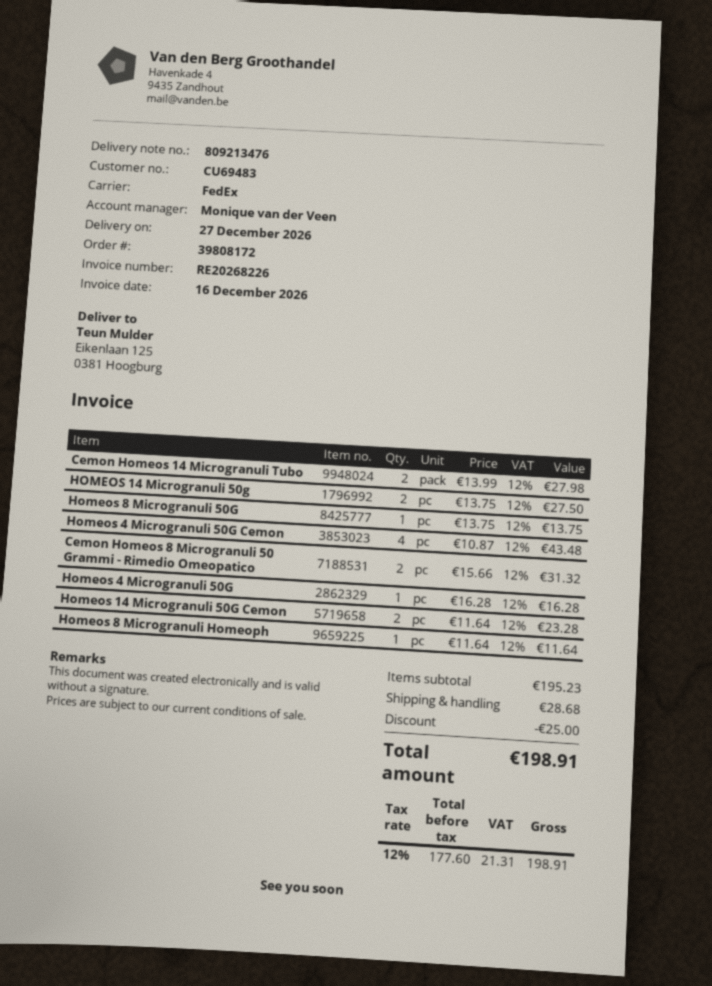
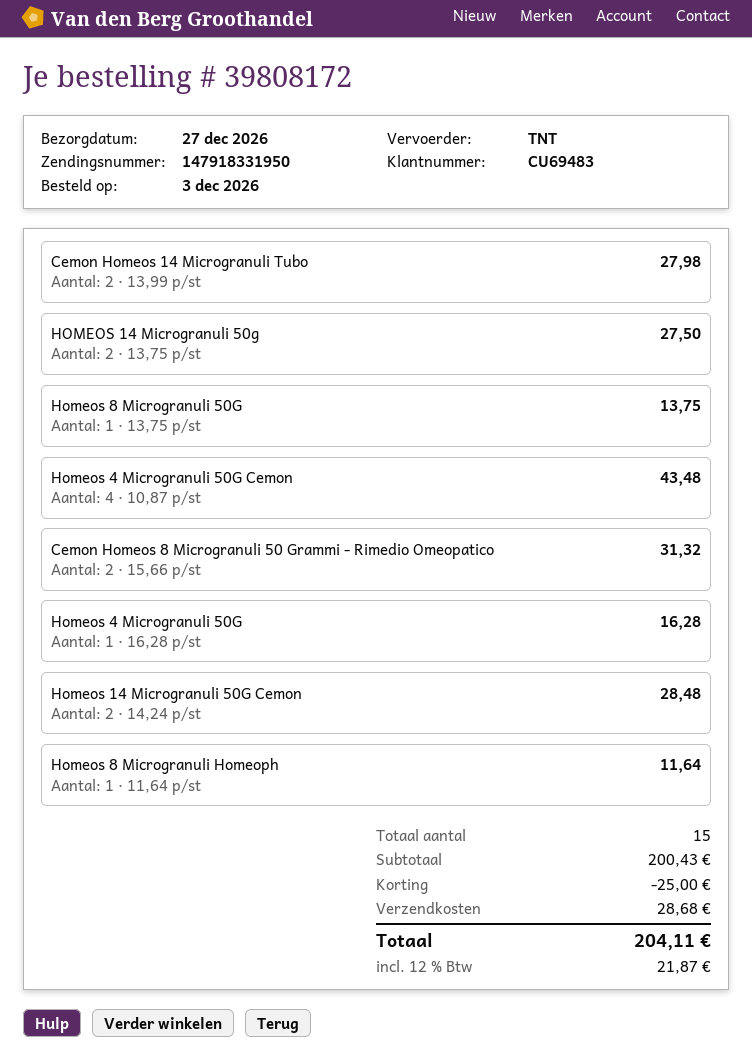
shipping method: FedEx -> TNT
Homeos 14 Microgranuli 50G Cemon: 2 x 11.64 = 23.28 -> 2 x 14.24 = 28.48
subtotal: 195.23 -> 200.43
tax: 12% = 21.31 -> 12% = 21.87
total: 198.91 -> 204.11

